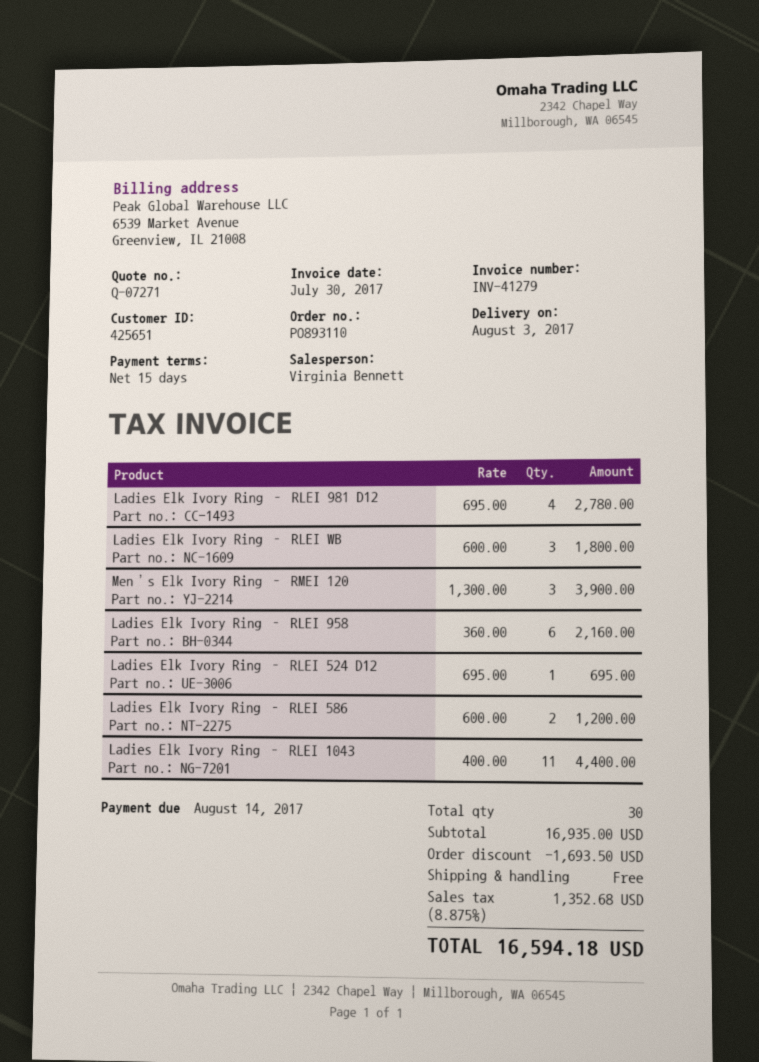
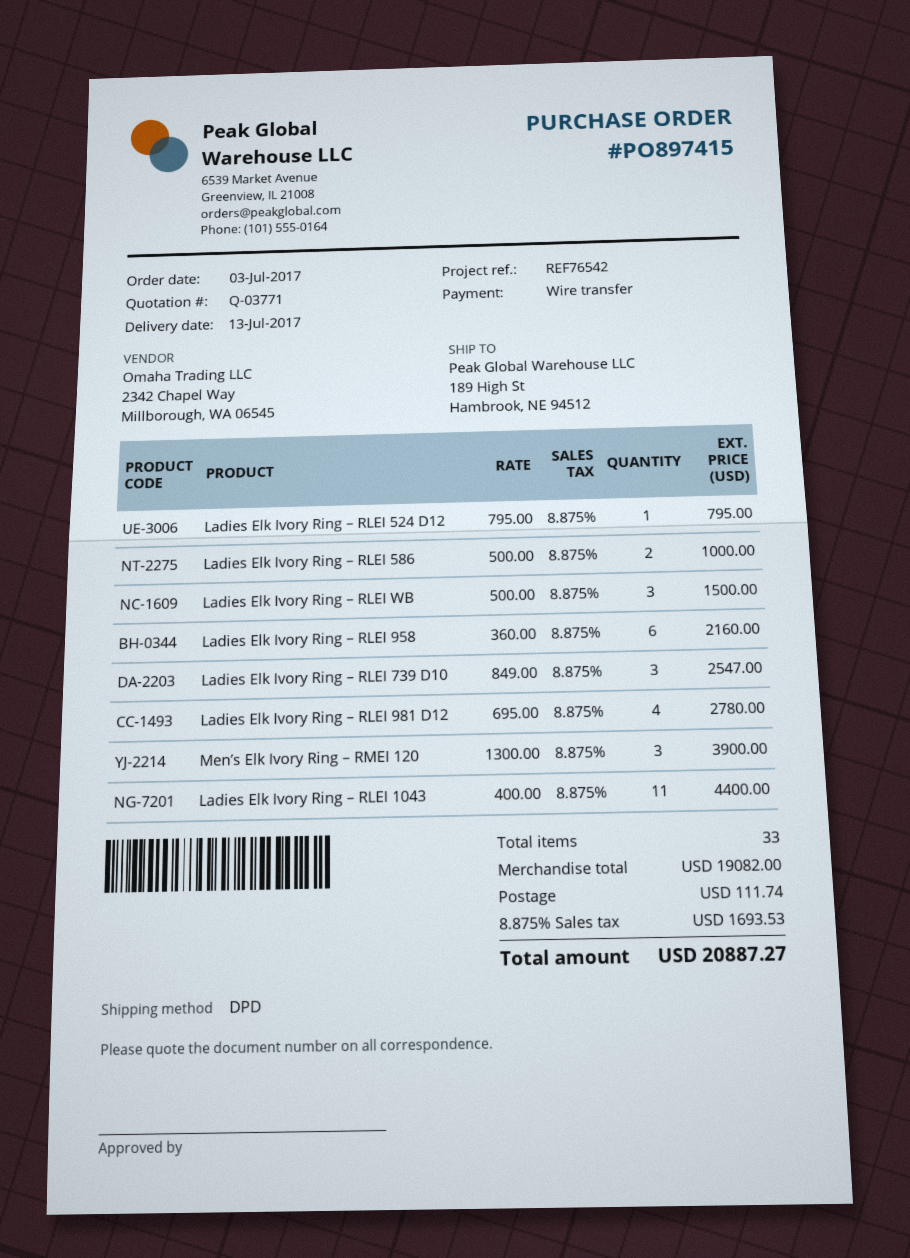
quote number: Q-07271 -> Q-03771
order number: PO893110 -> PO897415
delivery date: 2017-08-03 -> 2017-07-13
Ladies Elk Ivory Ring – RLEI WB: 3 x 600.00 = 1800.00 -> 3 x 500.00 = 1500.00
Ladies Elk Ivory Ring – RLEI 524 D12: 1 x 695.00 = 695.00 -> 1 x 795.00 = 795.00
Ladies Elk Ivory Ring – RLEI 586: 2 x 600.00 = 1200.00 -> 2 x 500.00 = 1000.00
Ladies Elk Ivory Ring – RLEI 739 D10: none -> 3 x 849.00 = 2547.00
total quantity: 30 -> 33
subtotal: 16935.00 -> 19082.00
discount: 1693.50 -> none
shipping: 0.00 -> 111.74
tax: 8.875% = 1352.68 -> 8.875% = 1693.53
total: 16594.18 -> 20887.27

